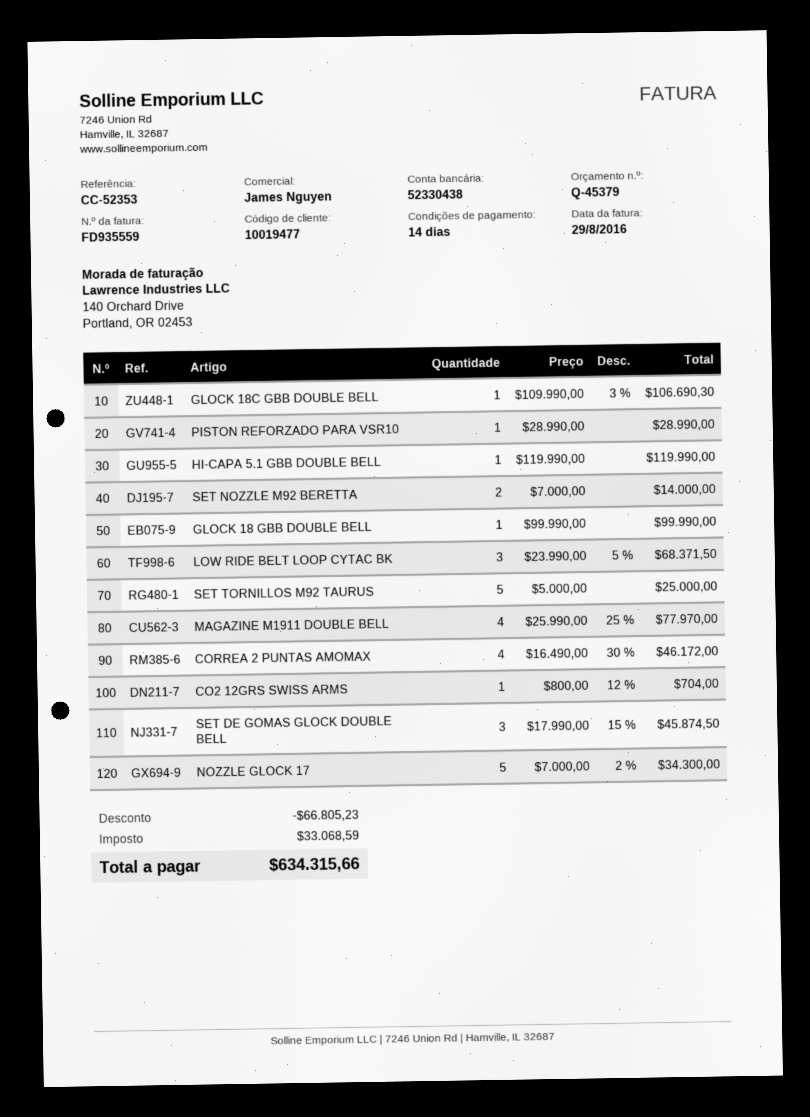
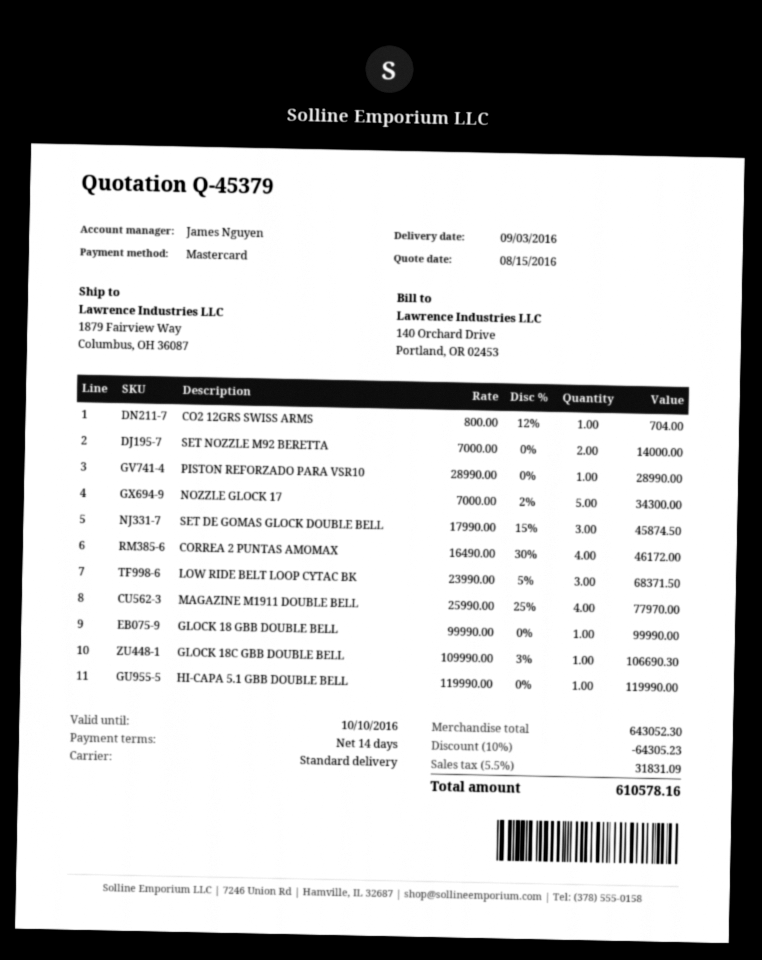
SET TORNILLOS M92 TAURUS: 5 x 5000.00 = 25000.00 -> none
discount: 66805.23 -> 64305.23
tax: 33068.59 -> 31831.09
total: 634315.66 -> 610578.16

